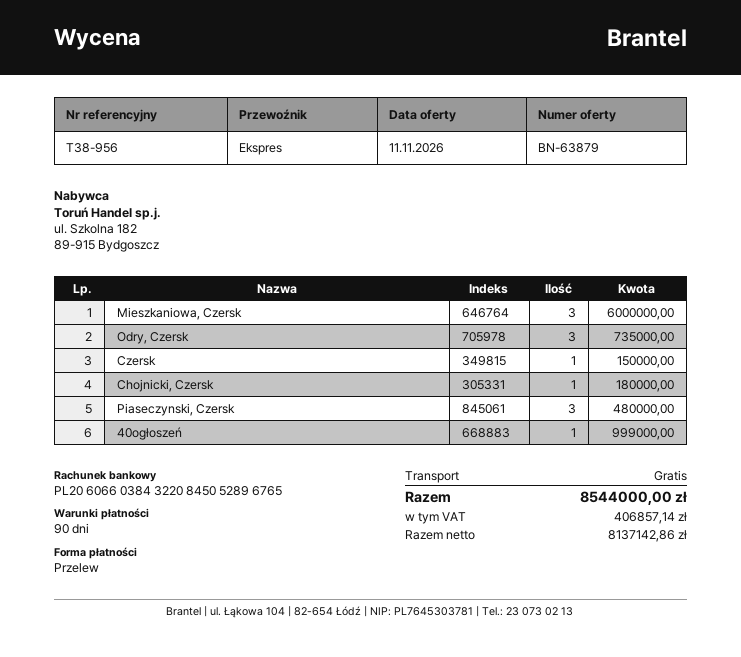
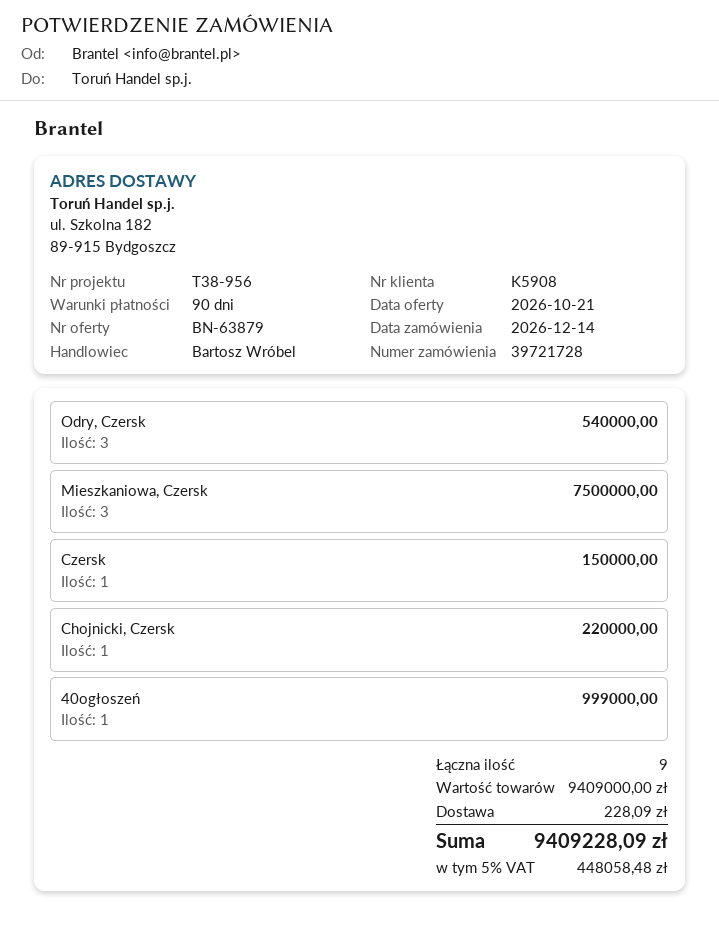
quote date: 2026-11-11 -> 2026-10-21
Mieszkaniowa, Czersk: 3 for 6000000.00 -> 3 for 7500000.00
Odry, Czersk: 3 for 735000.00 -> 3 for 540000.00
Chojnicki, Czersk: 1 for 180000.00 -> 1 for 220000.00
Piaseczynski, Czersk: 3 for 480000.00 -> none
shipping: 0.00 -> 228.09
tax: 406857.14 -> 448058.48
total: 8544000.00 -> 9409228.09

